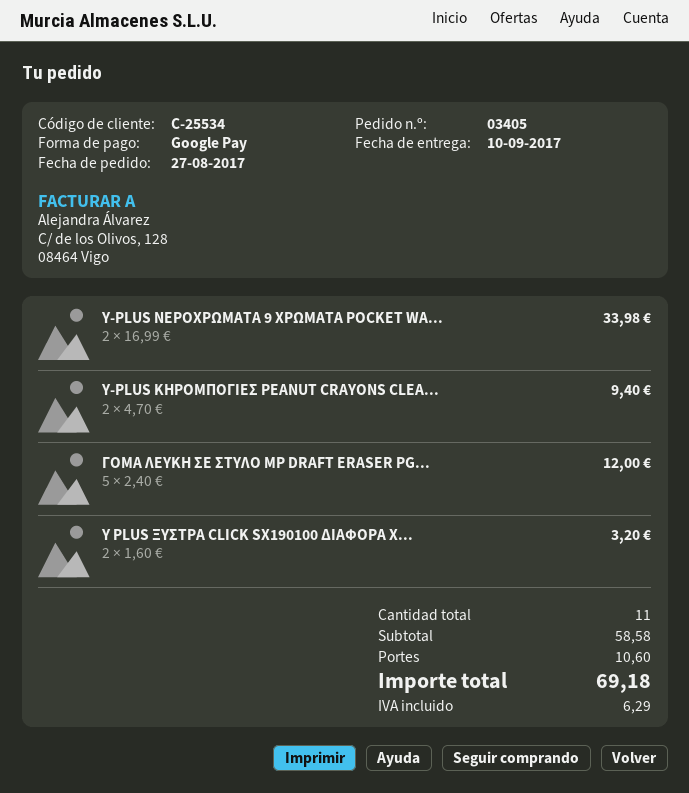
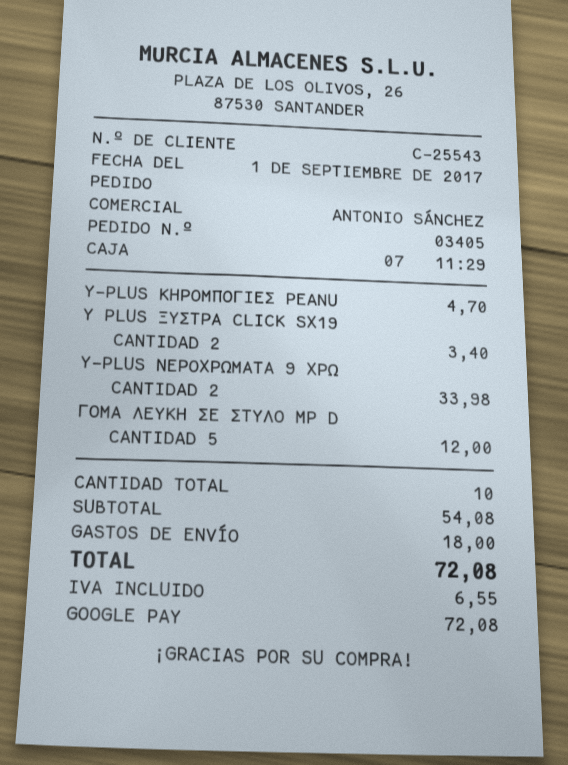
order date: 2017-08-27 -> 2017-09-01
customer number: C-25534 -> C-25543
Y-PLUS ΚΗΡΟΜΠΟΓΙΕΣ PEANUT CRAYONS CLEA...: 2 for 9.40 -> 1 for 4.70
Y PLUS ΞΥΣΤΡΑ CLICK SX190100 ΔΙΑΦΟΡΑ Χ...: 2 for 3.20 -> 2 for 3.40
total quantity: 11 -> 10
subtotal: 58.58 -> 54.08
shipping: 10.60 -> 18.00
tax: 6.29 -> 6.55
total: 69.18 -> 72.08

